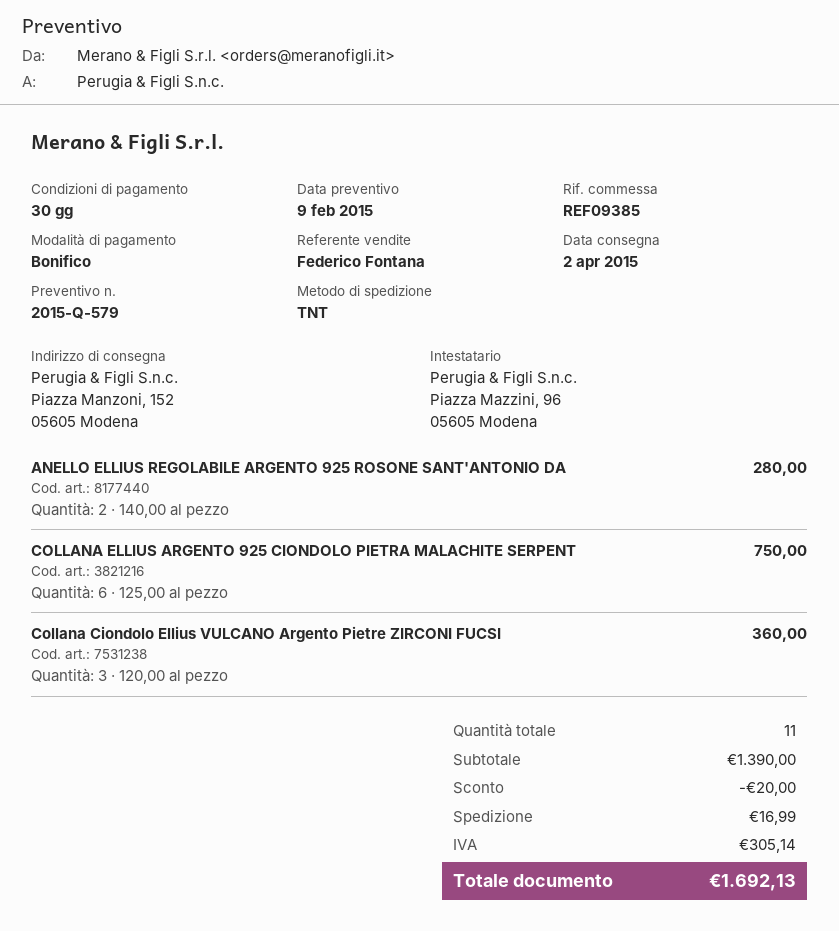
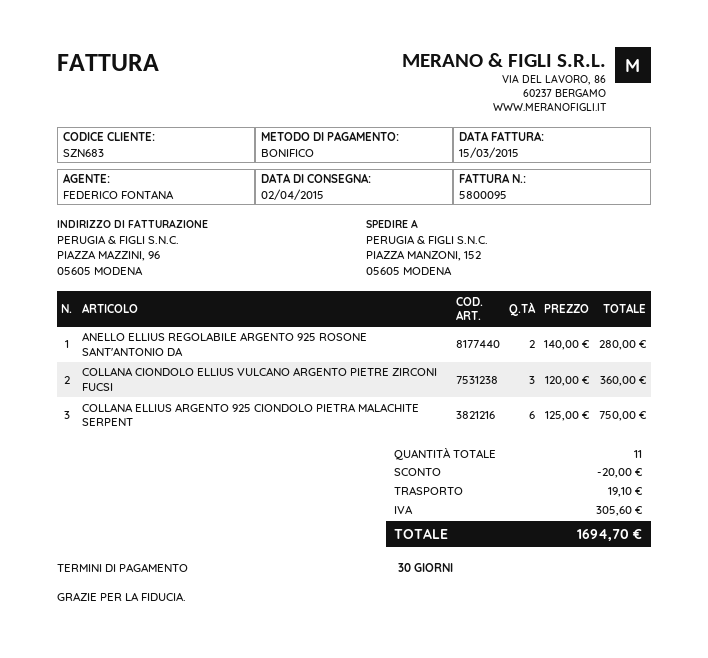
shipping: 16.99 -> 19.10
tax: 305.14 -> 305.60
total: 1692.13 -> 1694.70

